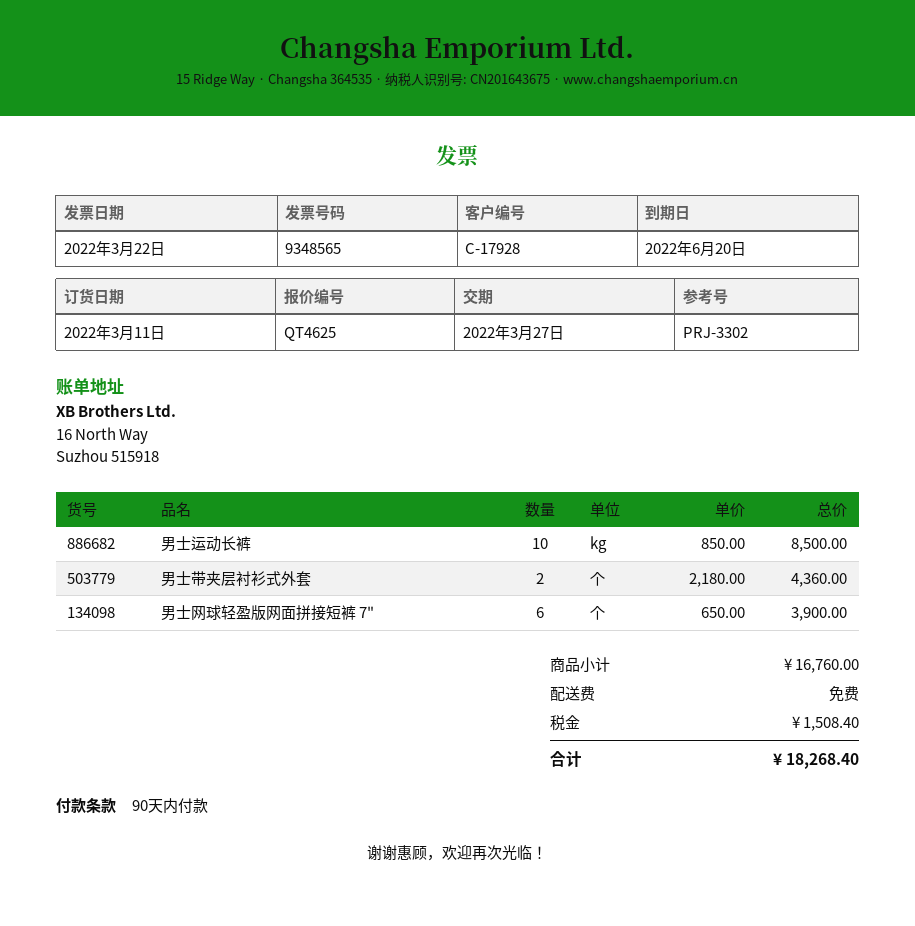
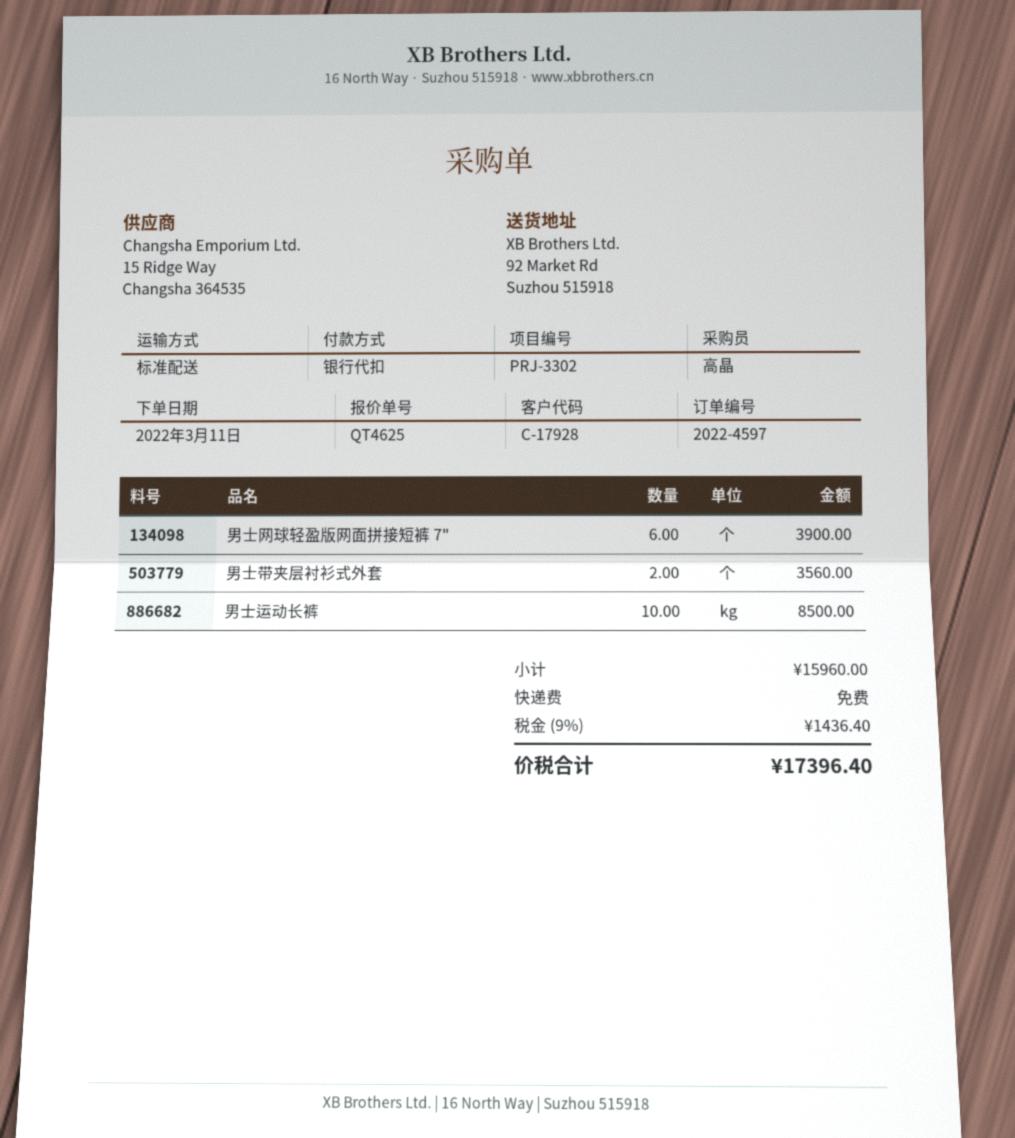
男士带夹层衬衫式外套: 2 for 4360.00 -> 2 for 3560.00
subtotal: 16760.00 -> 15960.00
tax: 1508.40 -> 1436.40
total: 18268.40 -> 17396.40

